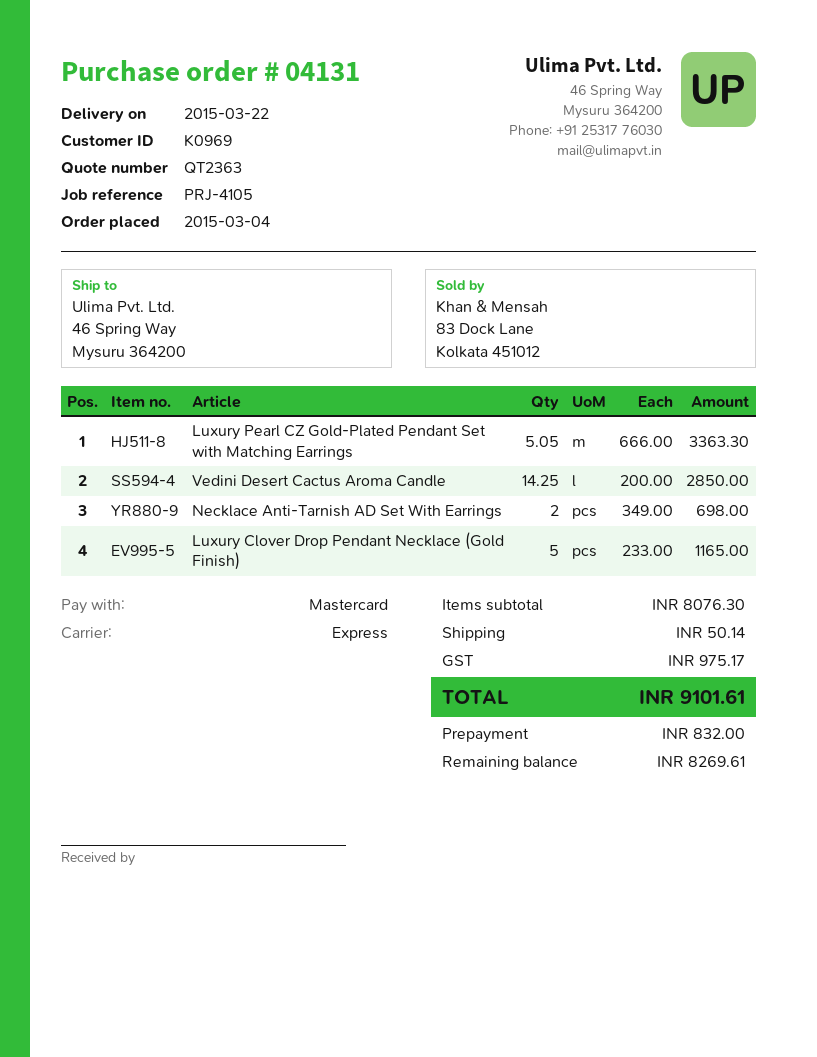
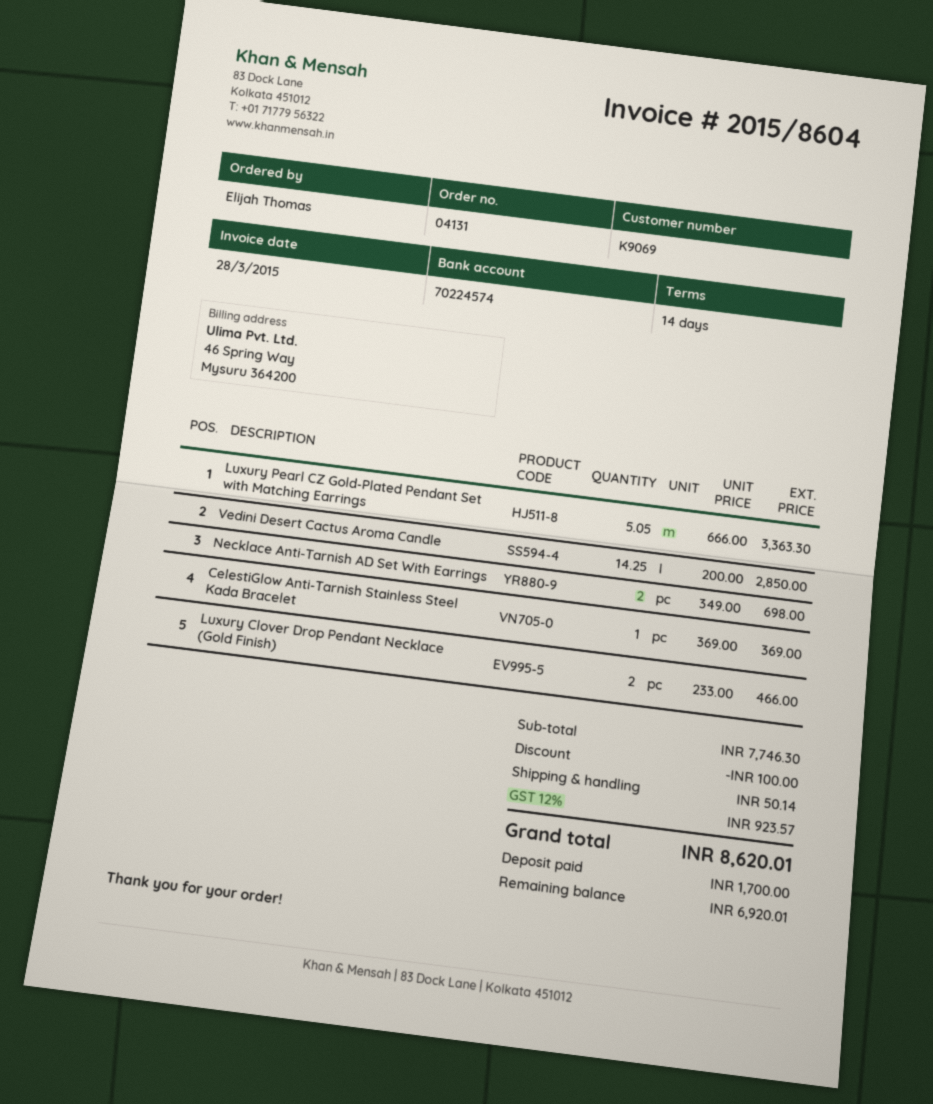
customer number: K0969 -> K9069
Luxury Clover Drop Pendant Necklace (Gold Finish): 5 x 233.00 = 1165.00 -> 2 x 233.00 = 466.00
CelestiGlow Anti-Tarnish Stainless Steel Kada Bracelet: none -> 1 x 369.00 = 369.00
subtotal: 8076.30 -> 7746.30
discount: none -> 100.00
tax: 975.17 -> 923.57
total: 9101.61 -> 8620.01
deposit: 832.00 -> 1700.00
balance: 8269.61 -> 6920.01

